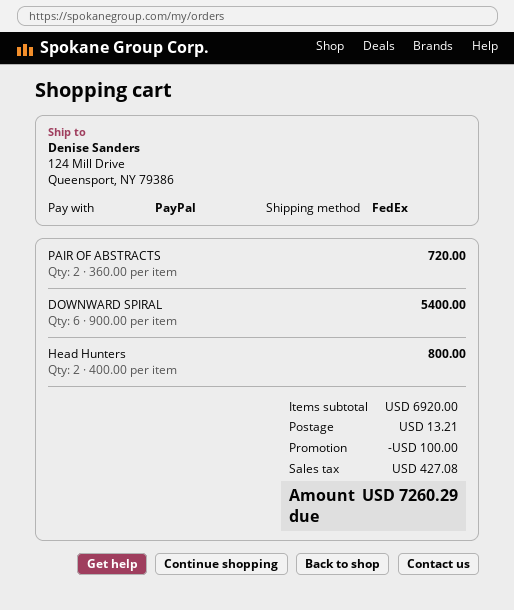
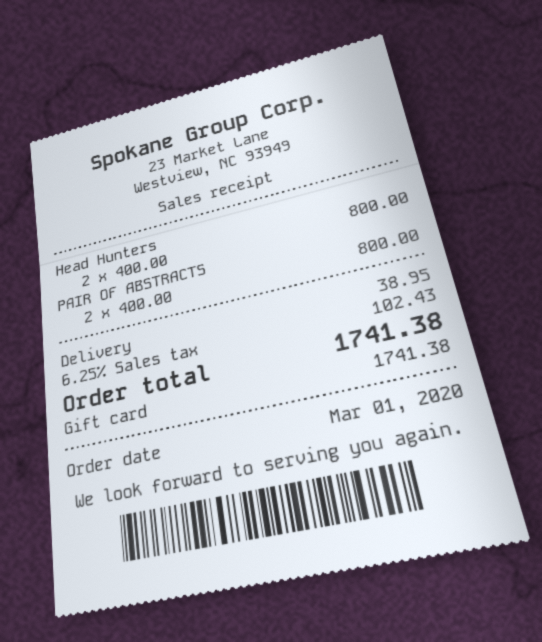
payment method: PayPal -> gift card
PAIR OF ABSTRACTS: 2 x 360.00 = 720.00 -> 2 x 400.00 = 800.00
DOWNWARD SPIRAL: 6 x 900.00 = 5400.00 -> none
discount: 100.00 -> none
shipping: 13.21 -> 38.95
tax: 427.08 -> 102.43
total: 7260.29 -> 1741.38

